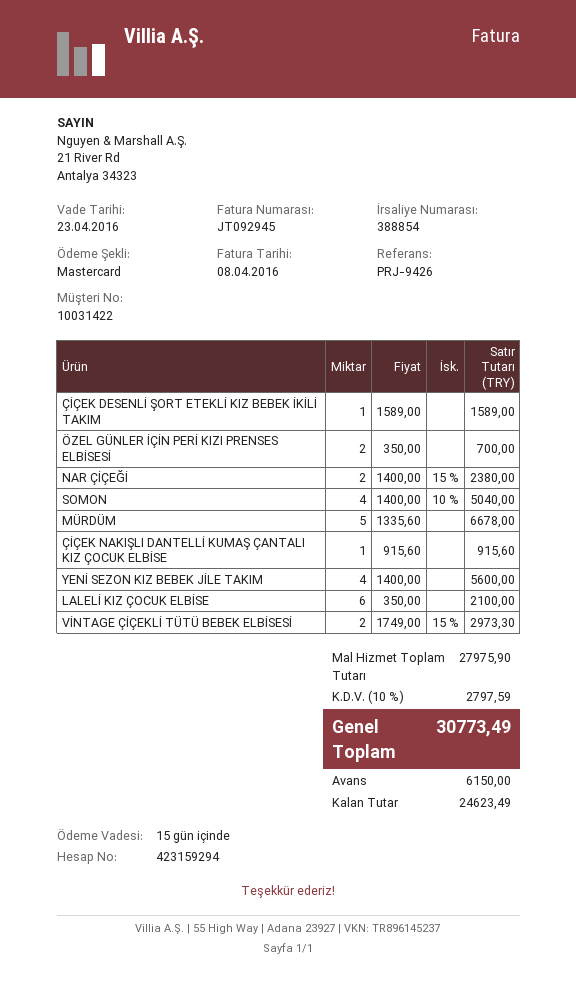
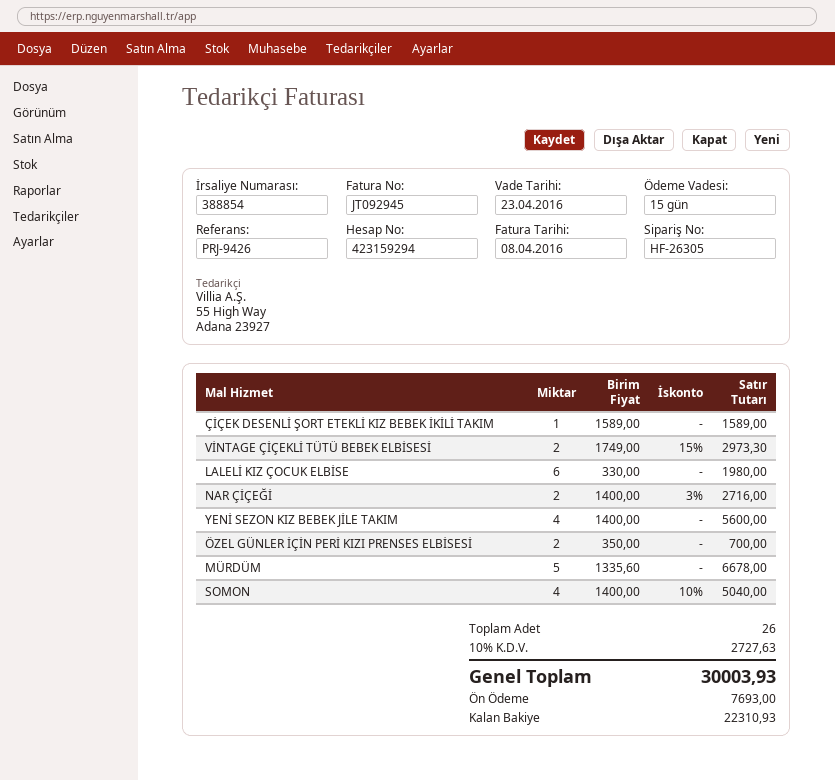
NAR ÇİÇEĞİ: 2 x 1400.00 - 15% = 2380.00 -> 2 x 1400.00 - 3% = 2716.00
ÇİÇEK NAKIŞLI DANTELLİ KUMAŞ ÇANTALI KIZ ÇOCUK ELBİSE: 1 x 915.60 = 915.60 -> none
LALELİ KIZ ÇOCUK ELBİSE: 6 x 350.00 = 2100.00 -> 6 x 330.00 = 1980.00
tax: 10% = 2797.59 -> 10% = 2727.63
total: 30773.49 -> 30003.93
deposit: 6150.00 -> 7693.00
balance: 24623.49 -> 22310.93

